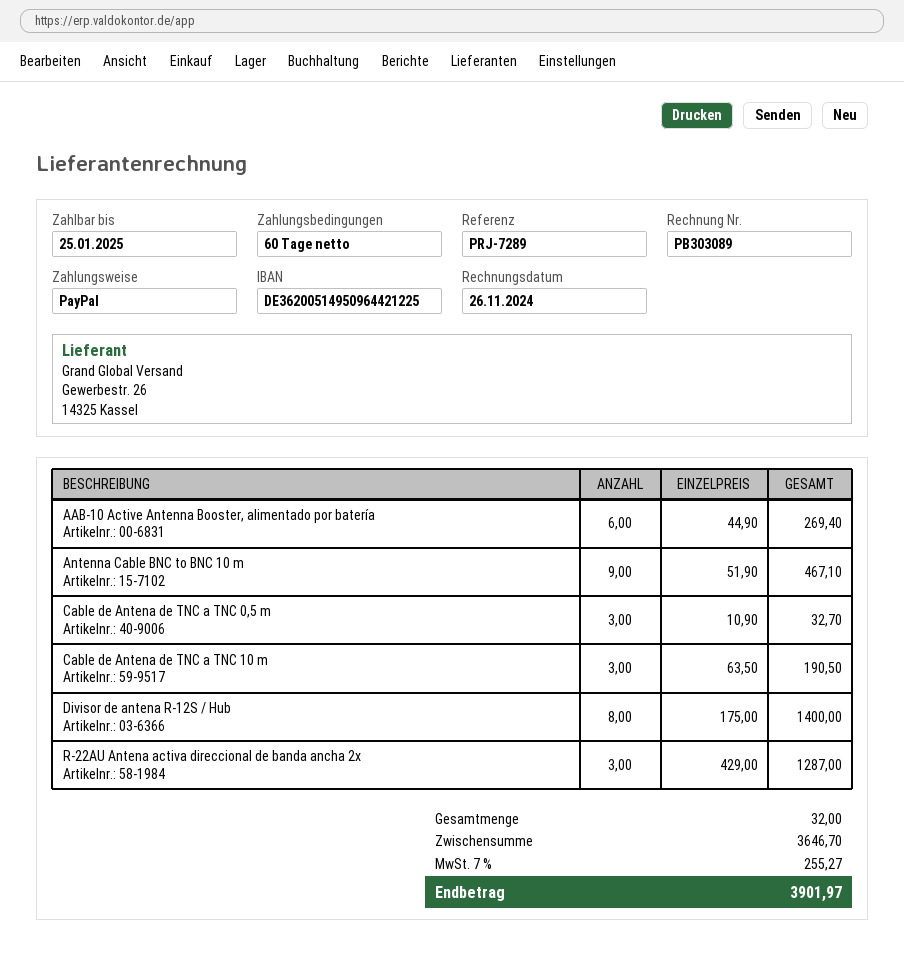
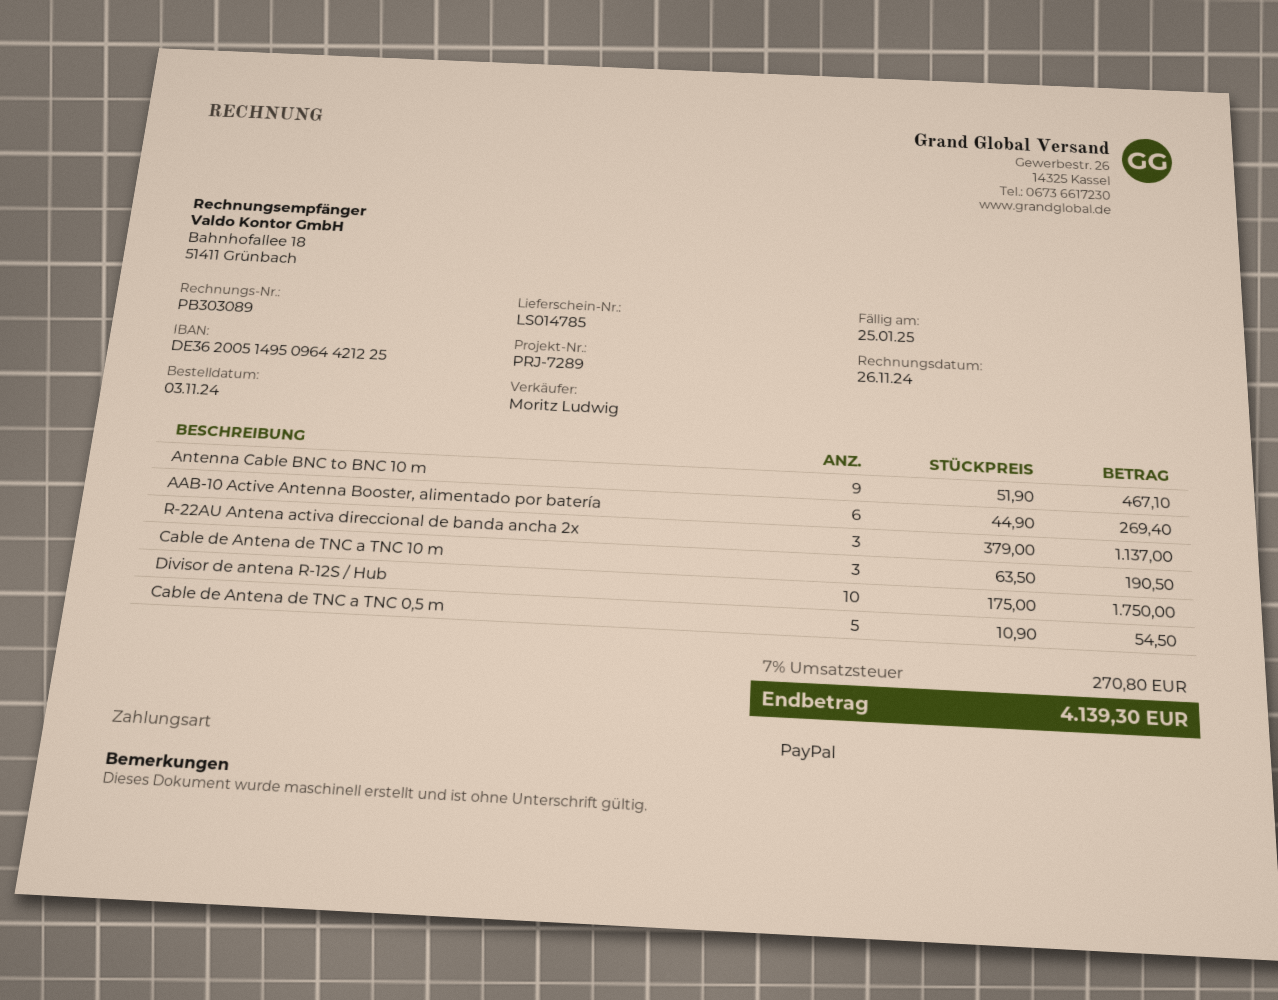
Cable de Antena de TNC a TNC 0,5 m: 3 x 10.90 = 32.70 -> 5 x 10.90 = 54.50
Divisor de antena R-12S / Hub: 8 x 175.00 = 1400.00 -> 10 x 175.00 = 1750.00
R-22AU Antena activa direccional de banda ancha 2x: 3 x 429.00 = 1287.00 -> 3 x 379.00 = 1137.00
tax: 7% = 255.27 -> 7% = 270.80
total: 3901.97 -> 4139.30

